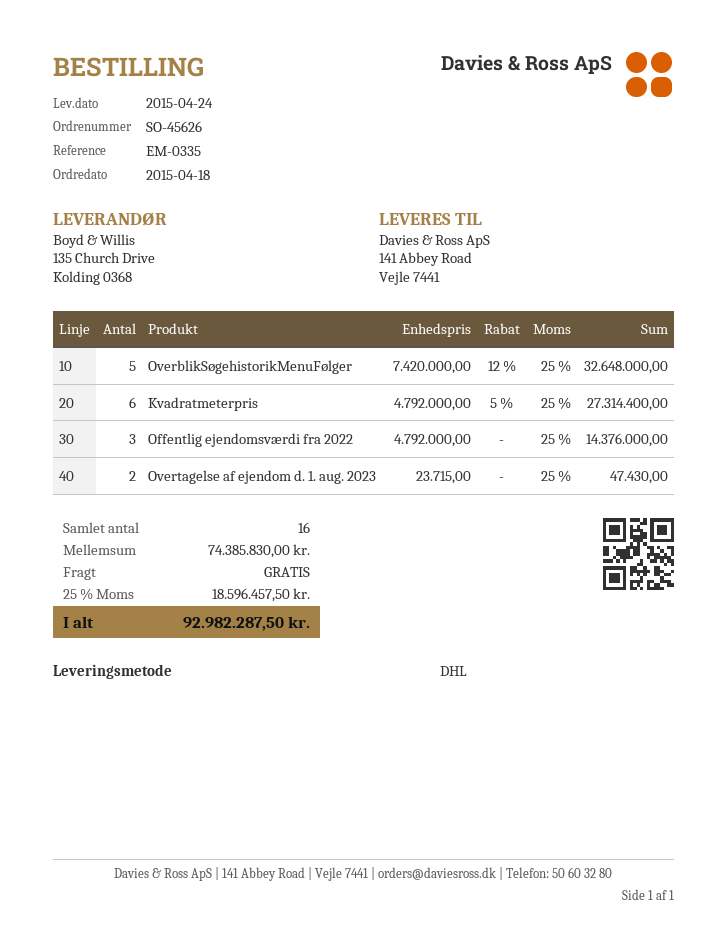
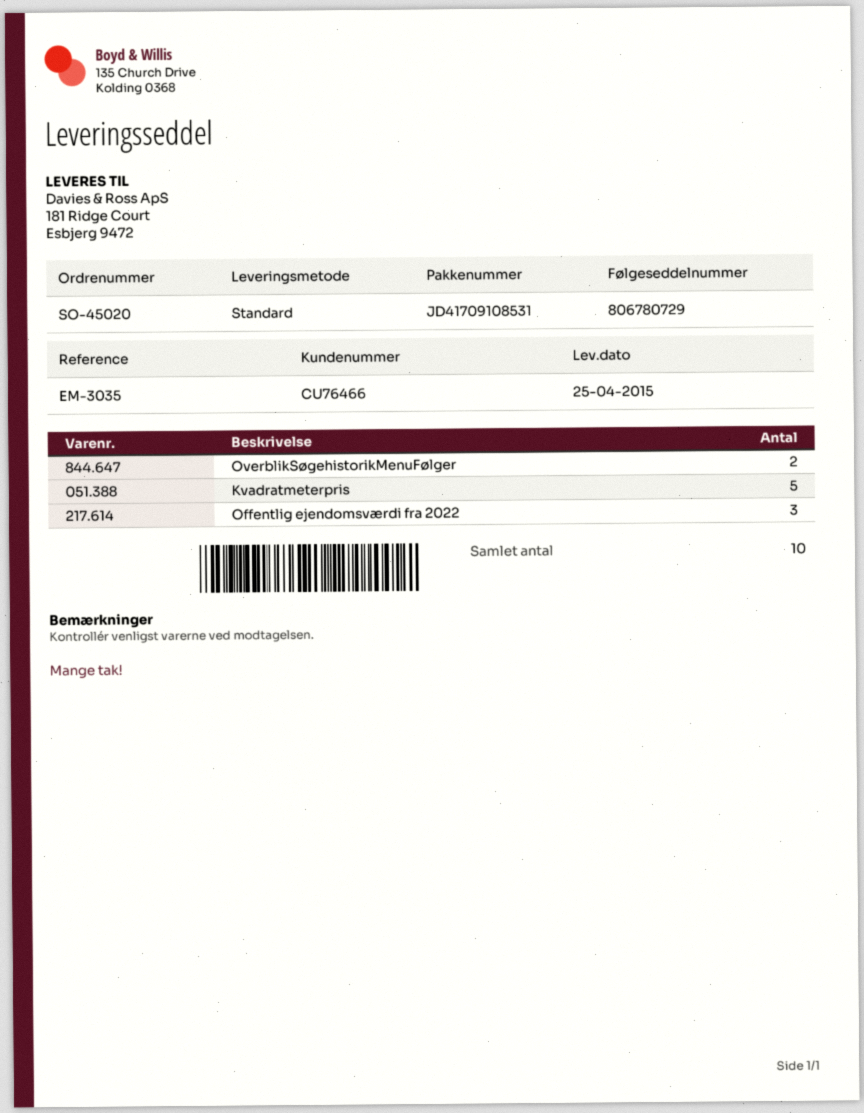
order number: SO-45626 -> SO-45020
delivery date: 2015-04-24 -> 2015-04-25
reference: EM-0335 -> EM-3035
shipping method: DHL -> standard
ship to: 141 Abbey Road, Vejle 7441 -> 181 Ridge Court, Esbjerg 9472
OverblikSøgehistorikMenuFølger: 5 -> 2
Kvadratmeterpris: 6 -> 5
Overtagelse af ejendom d. 1. aug. 2023: 2 -> none
total quantity: 16 -> 10

